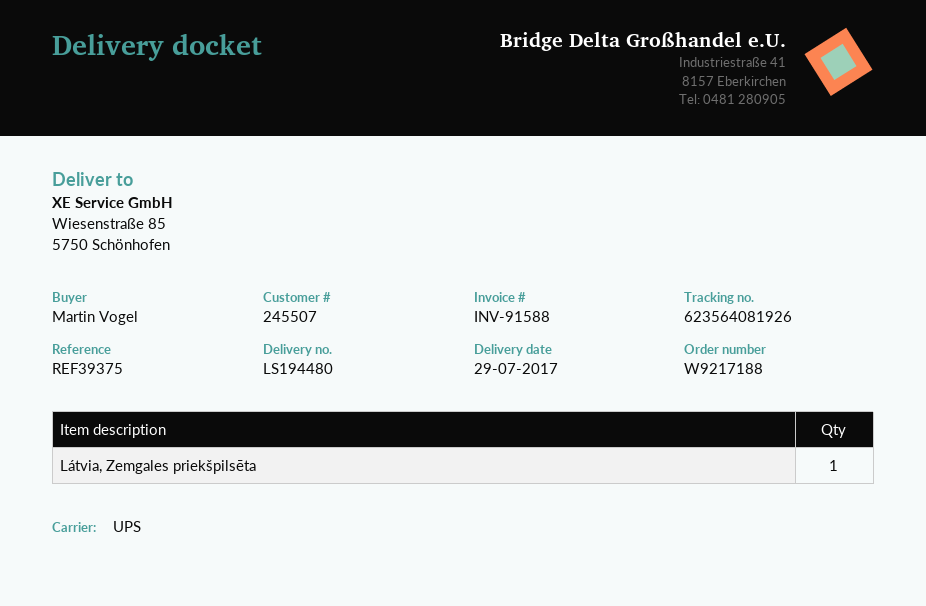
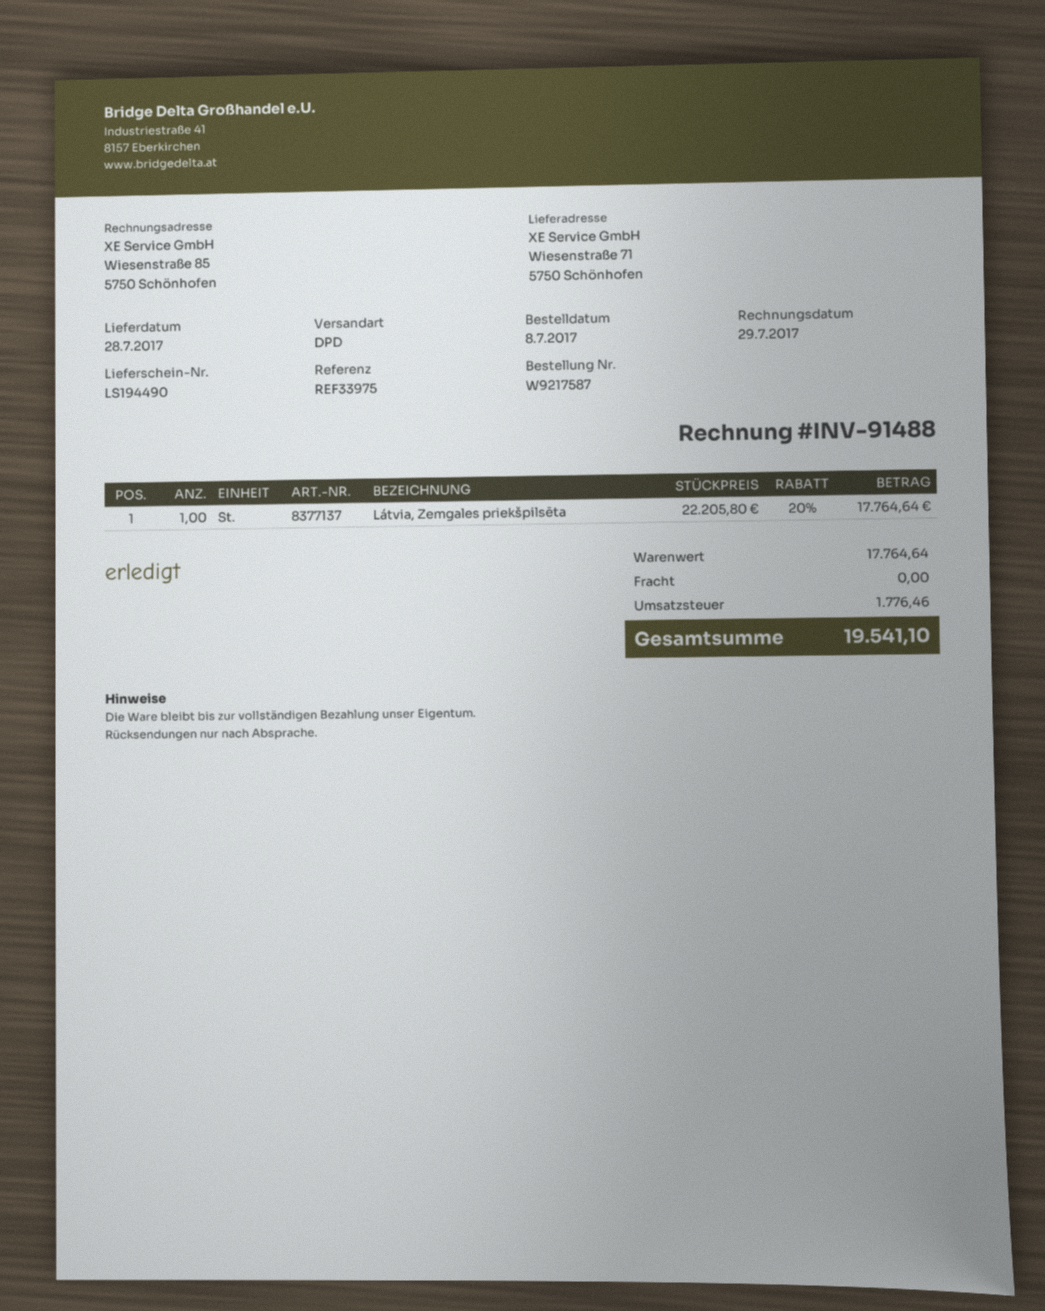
order number: W9217188 -> W9217587
delivery note number: LS194480 -> LS194490
delivery date: 2017-07-29 -> 2017-07-28
invoice number: INV-91588 -> INV-91488
reference: REF39375 -> REF33975
shipping method: UPS -> DPD
ship to: Wiesenstraße 85, 5750 Schönhofen -> Wiesenstraße 71, 5750 Schönhofen

